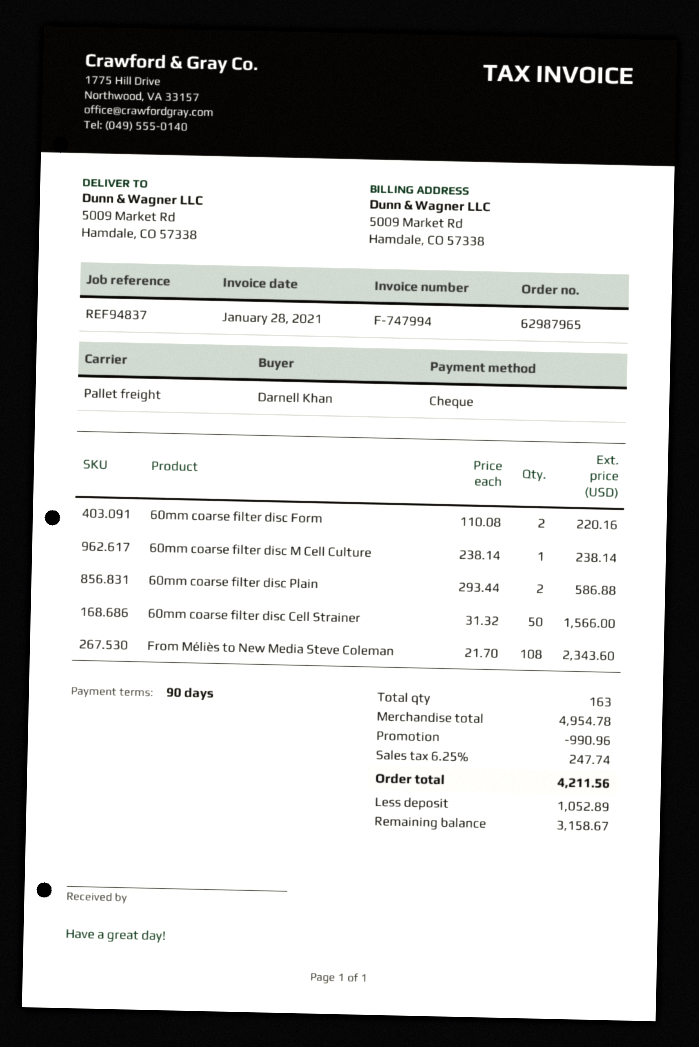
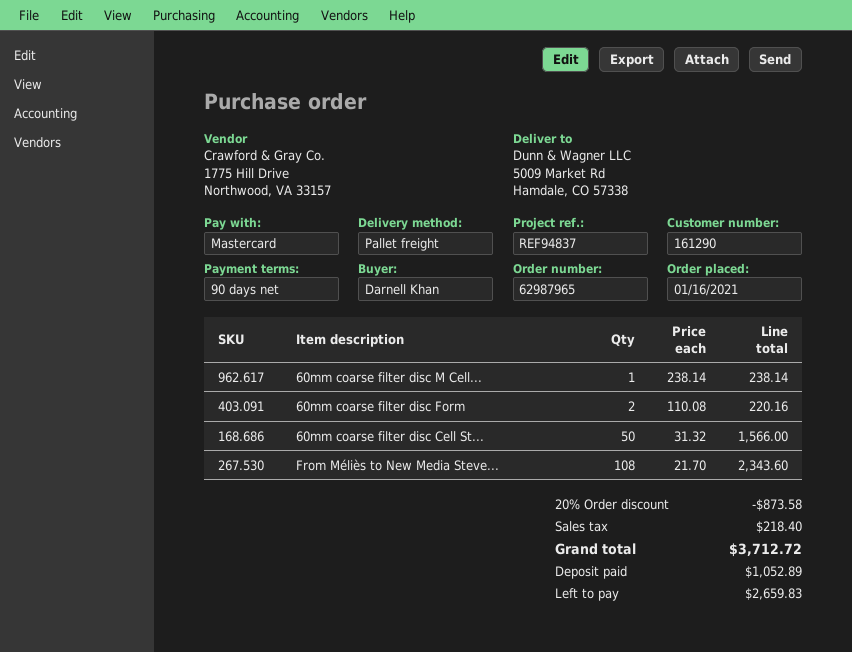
payment method: cheque -> Mastercard
60mm coarse filter disc Plain: 2 x 293.44 = 586.88 -> none
discount: 990.96 -> 873.58
tax: 247.74 -> 218.40
total: 4211.56 -> 3712.72
balance: 3158.67 -> 2659.83

